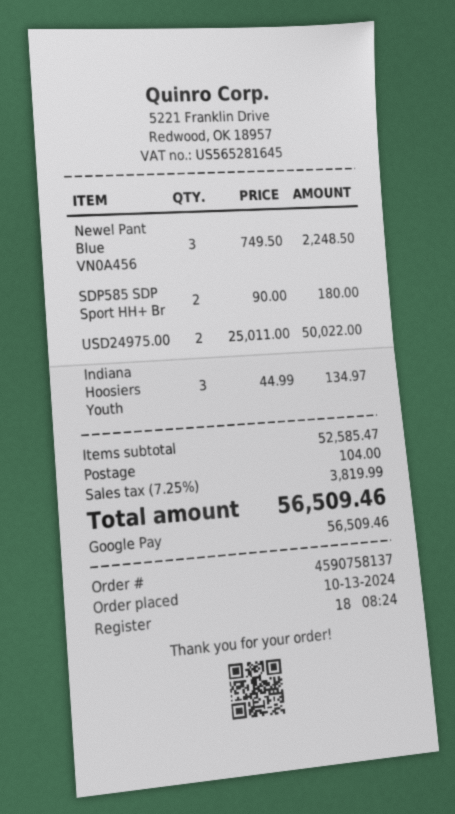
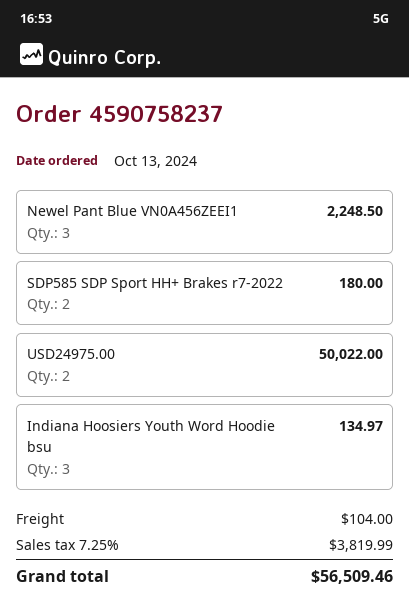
order number: 4590758137 -> 4590758237

